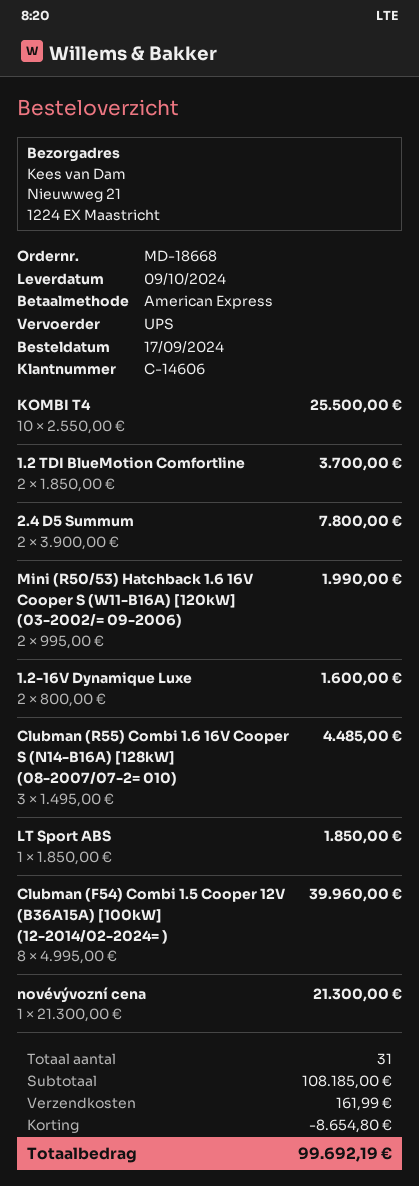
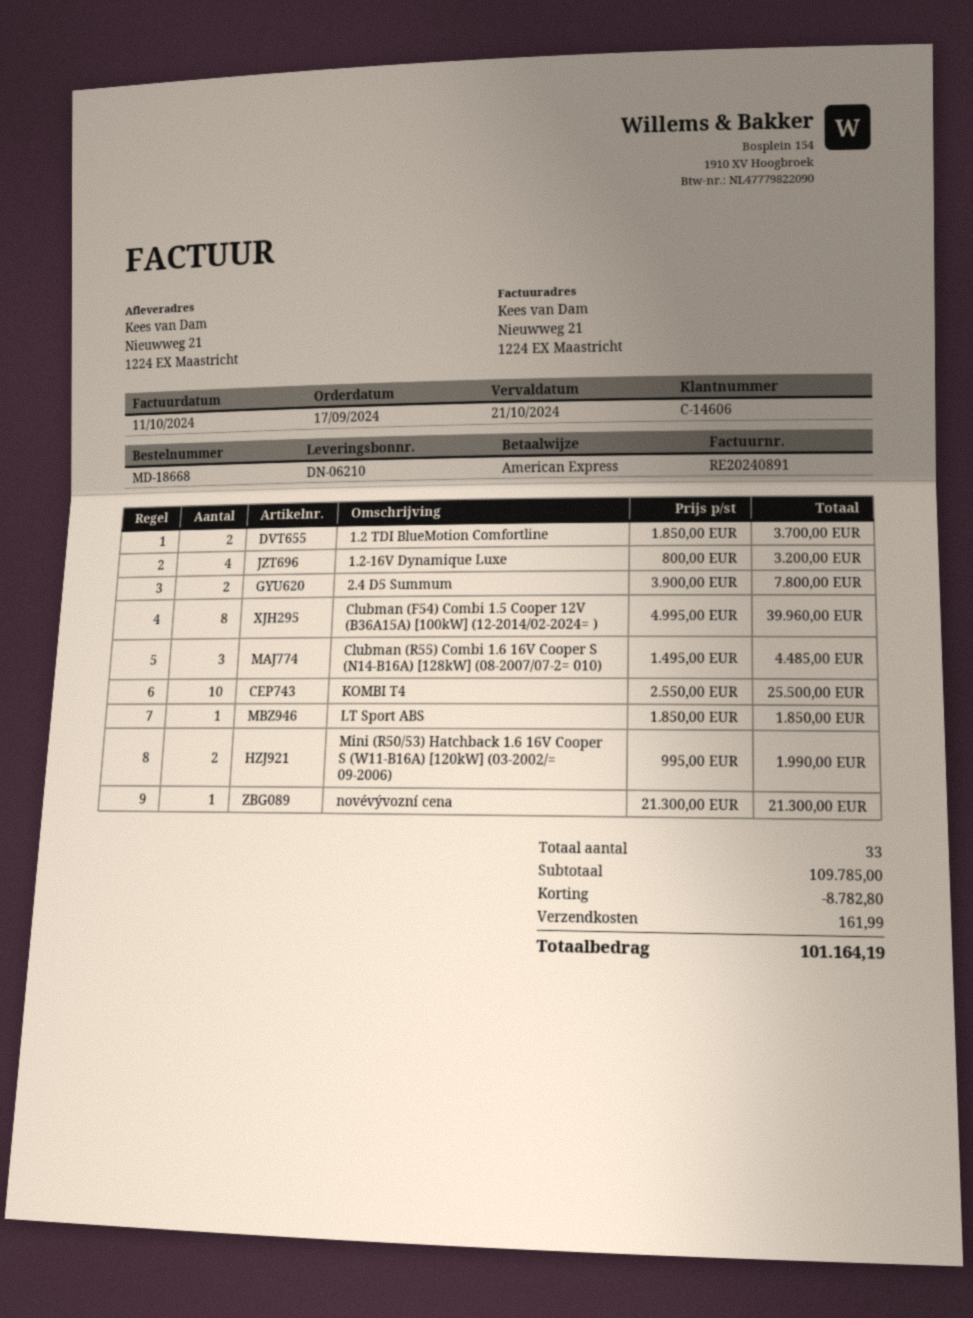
1.2-16V Dynamique Luxe: 2 x 800.00 = 1600.00 -> 4 x 800.00 = 3200.00
total quantity: 31 -> 33
subtotal: 108185.00 -> 109785.00
discount: 8654.80 -> 8782.80
total: 99692.19 -> 101164.19

